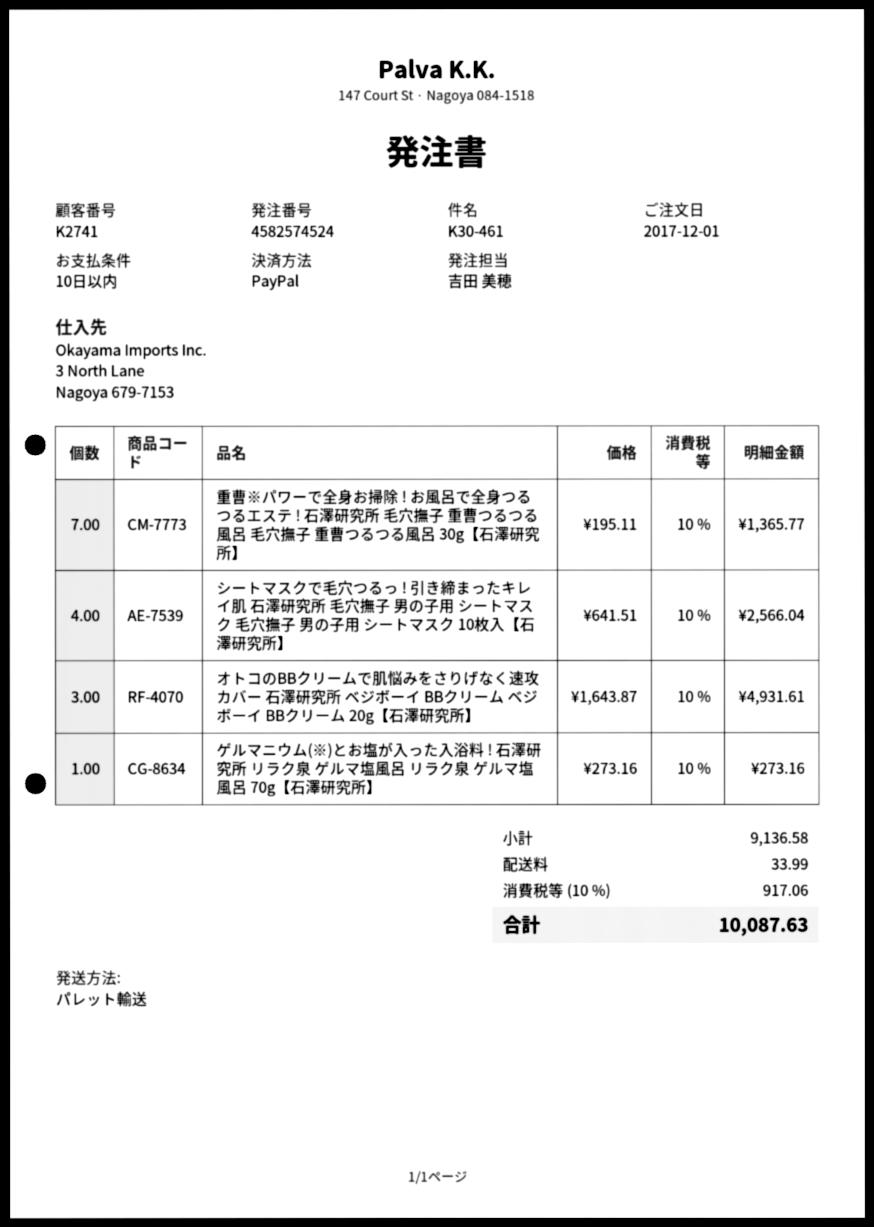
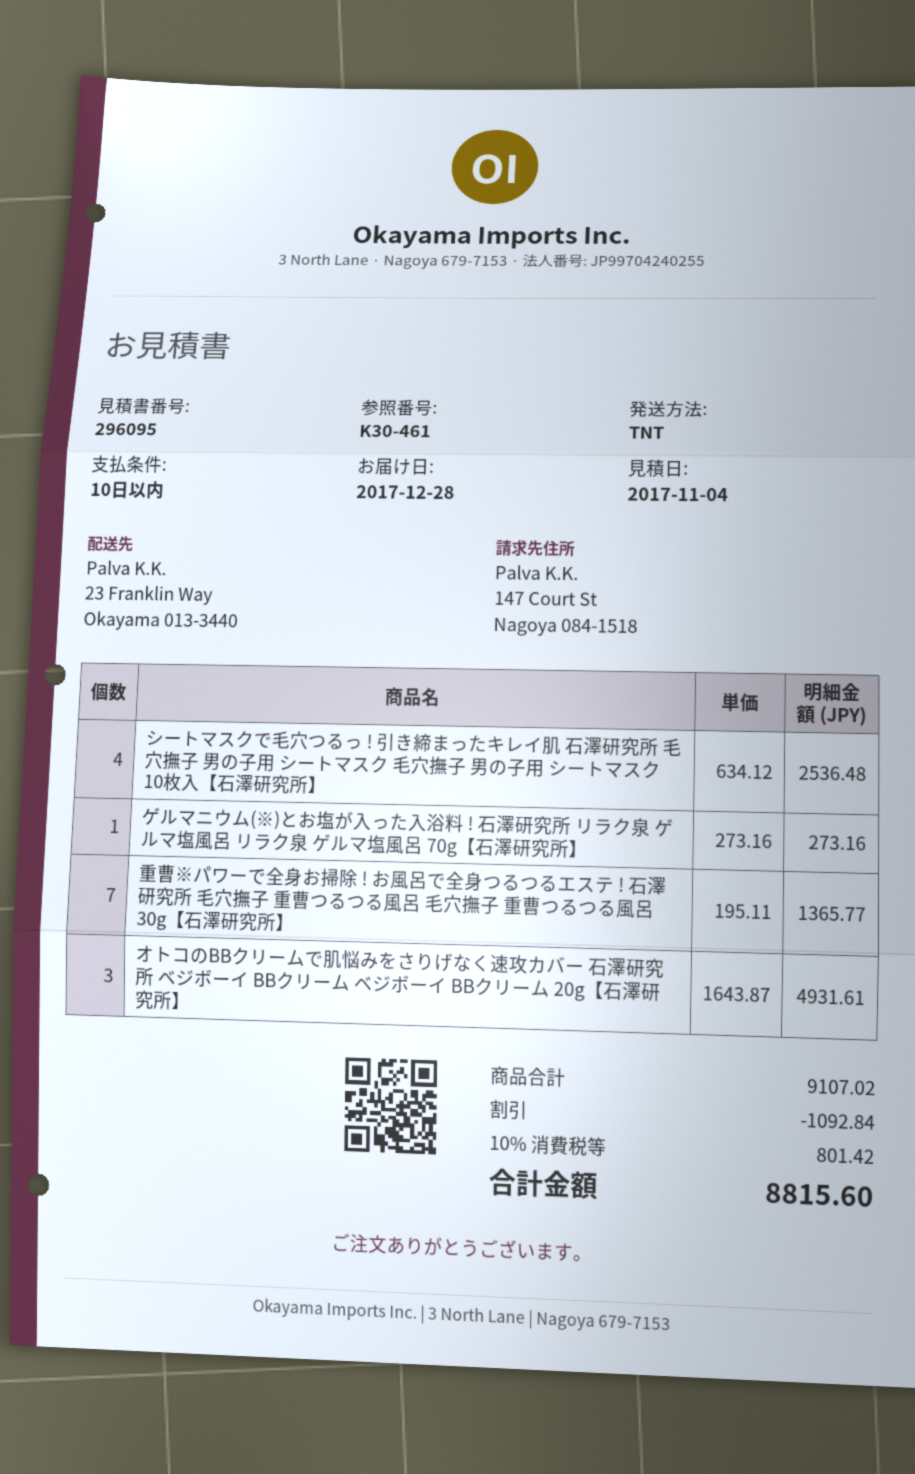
shipping method: pallet freight -> TNT
シートマスクで毛穴つるっ ! 引き締まったキレイ肌 石澤研究所 毛穴撫子 男の子用 シートマスク 毛穴撫子 男の子用 シートマスク 10枚入【石澤研究所】: 4 x 641.51 = 2566.04 -> 4 x 634.12 = 2536.48
subtotal: 9136.58 -> 9107.02
discount: none -> 1092.84
shipping: 33.99 -> none
tax: 10% = 917.06 -> 10% = 801.42
total: 10087.63 -> 8815.60

